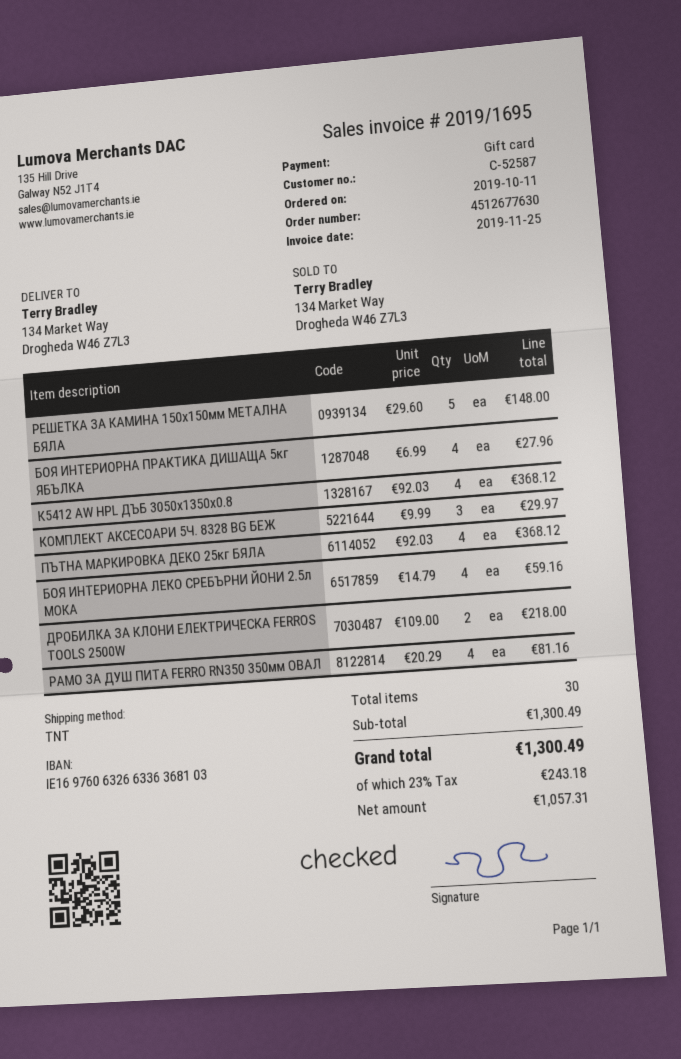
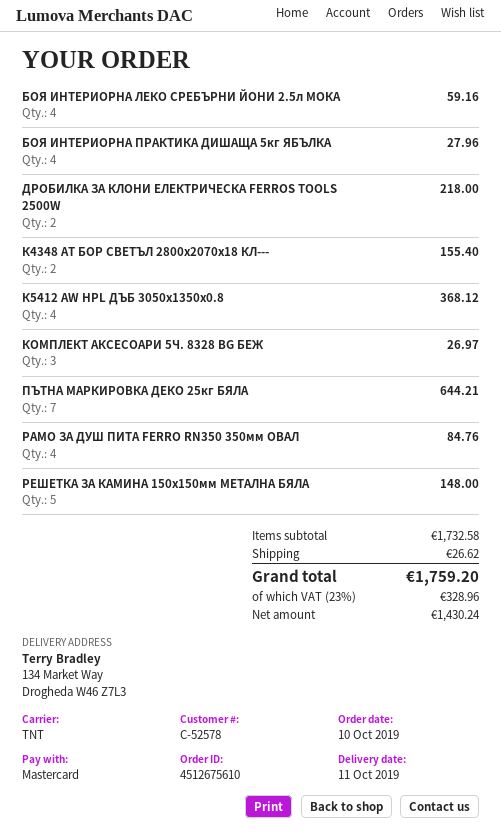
order number: 4512677630 -> 4512675610
order date: 2019-10-11 -> 2019-10-10
customer number: C-52587 -> C-52578
payment method: gift card -> Mastercard
КОМПЛЕКТ АКСЕСОАРИ 5Ч. 8328 BG БЕЖ: 3 for 29.97 -> 3 for 26.97
ПЪТНА МАРКИРОВКА ДЕКО 25кг БЯЛА: 4 for 368.12 -> 7 for 644.21
РАМО ЗА ДУШ ПИТА FERRO RN350 350мм ОВАЛ: 4 for 81.16 -> 4 for 84.76
К4348 AT БОР СВЕТЪЛ 2800х2070х18 КЛ---: none -> 2 for 155.40
subtotal: 1300.49 -> 1732.58
shipping: none -> 26.62
net: 1057.31 -> 1430.24
tax: 23% = 243.18 -> 23% = 328.96
total: 1300.49 -> 1759.20

